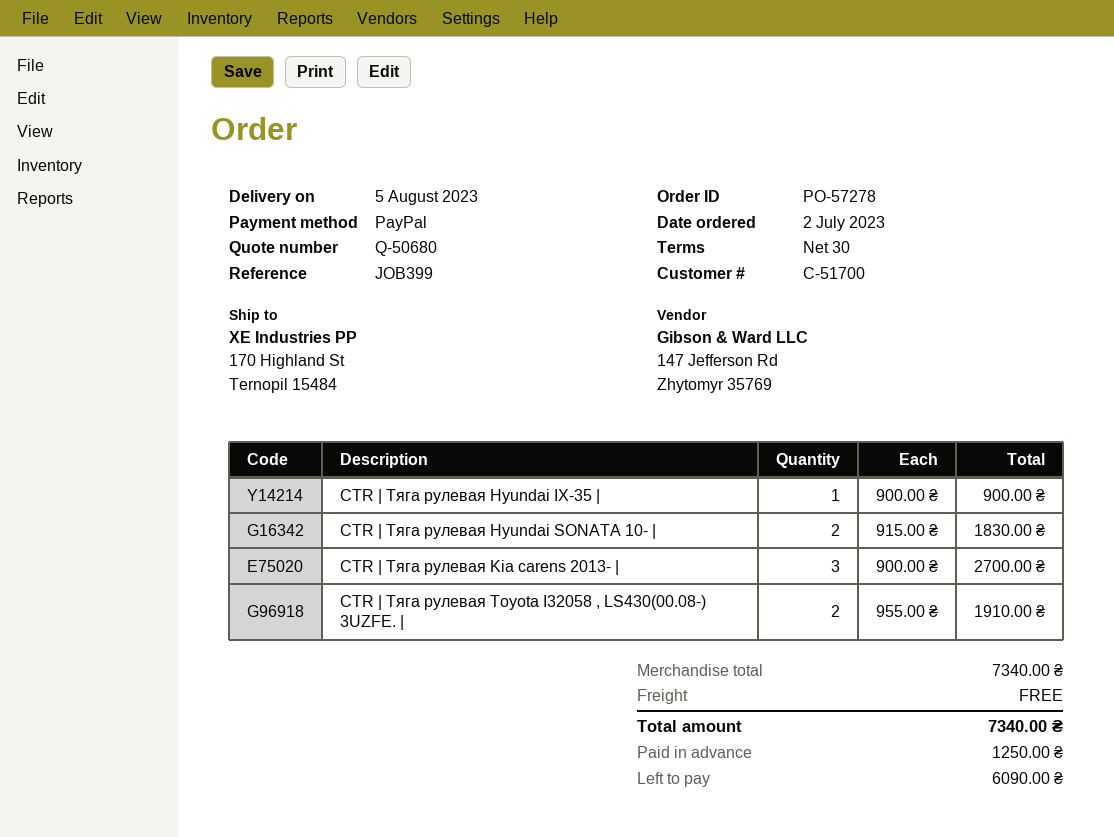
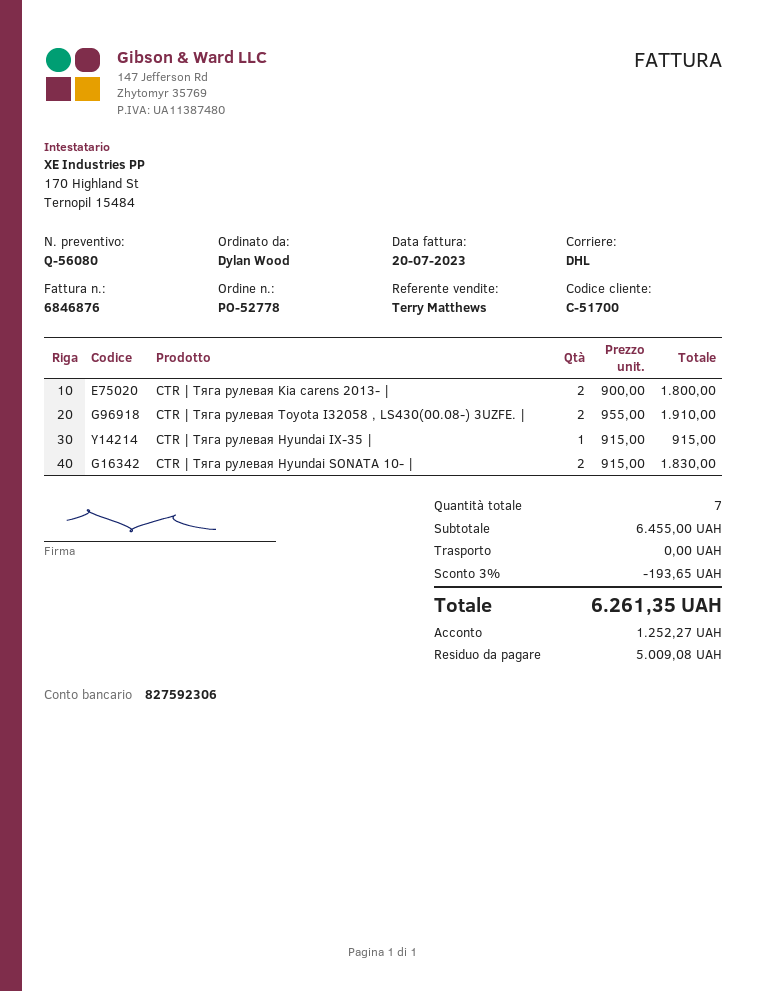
quote number: Q-50680 -> Q-56080
order number: PO-57278 -> PO-52778
CTR | Тяга рулевая Hyundai IX-35 |: 1 x 900.00 = 900.00 -> 1 x 915.00 = 915.00
CTR | Тяга рулевая Kia carens 2013- |: 3 x 900.00 = 2700.00 -> 2 x 900.00 = 1800.00
subtotal: 7340.00 -> 6455.00
discount: none -> 3% = 193.65
total: 7340.00 -> 6261.35
deposit: 1250.00 -> 1252.27
balance: 6090.00 -> 5009.08

